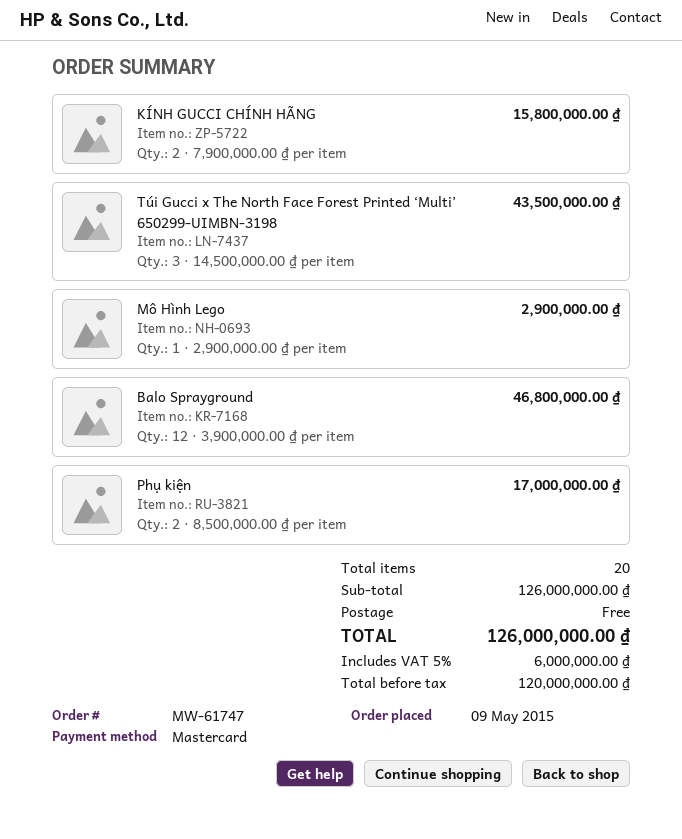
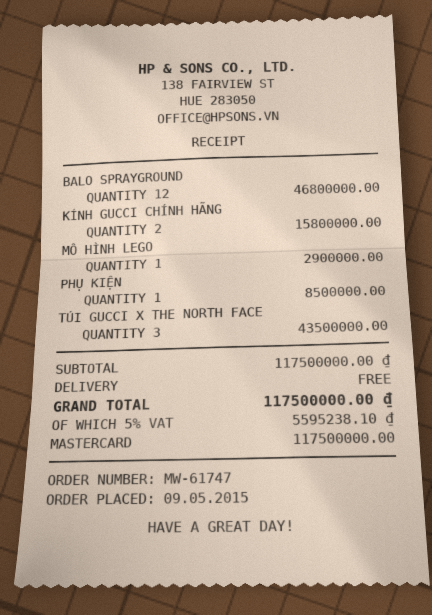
Phụ kiện: 2 for 17000000.00 -> 1 for 8500000.00
subtotal: 126000000.00 -> 117500000.00
tax: 5% = 6000000.00 -> 5% = 5595238.10
total: 126000000.00 -> 117500000.00

